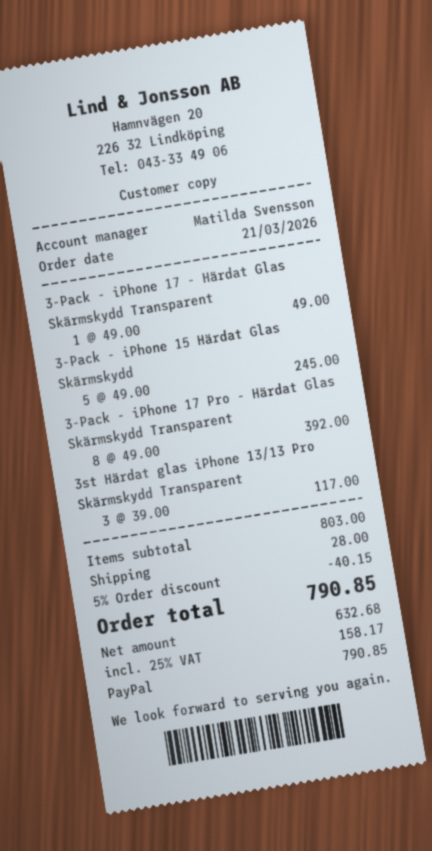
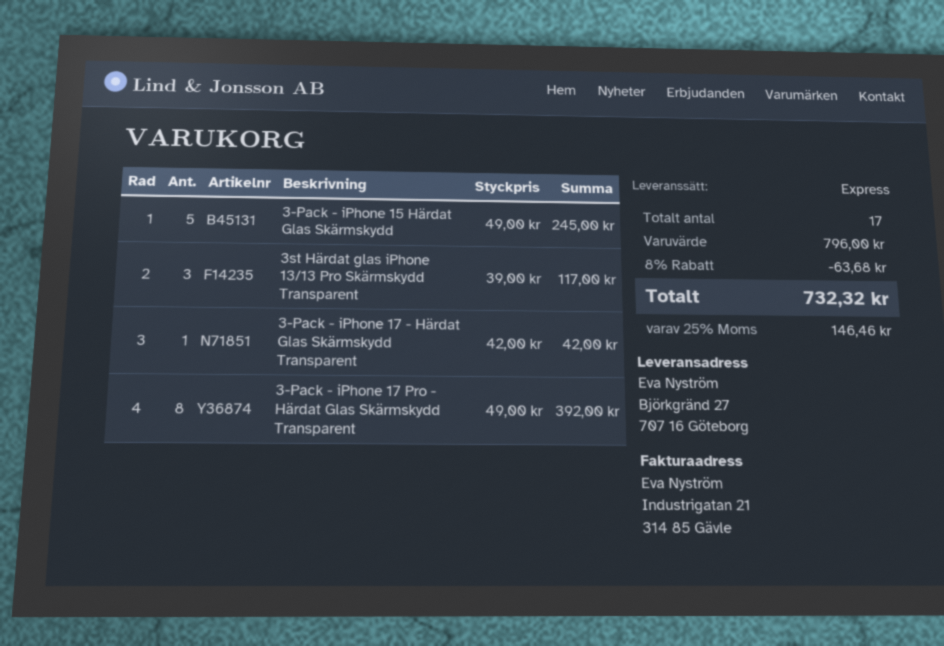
3-Pack - iPhone 17 - Härdat Glas Skärmskydd Transparent: 1 x 49.00 = 49.00 -> 1 x 42.00 = 42.00
subtotal: 803.00 -> 796.00
discount: 5% = 40.15 -> 8% = 63.68
shipping: 28.00 -> none
tax: 25% = 158.17 -> 25% = 146.46
total: 790.85 -> 732.32

